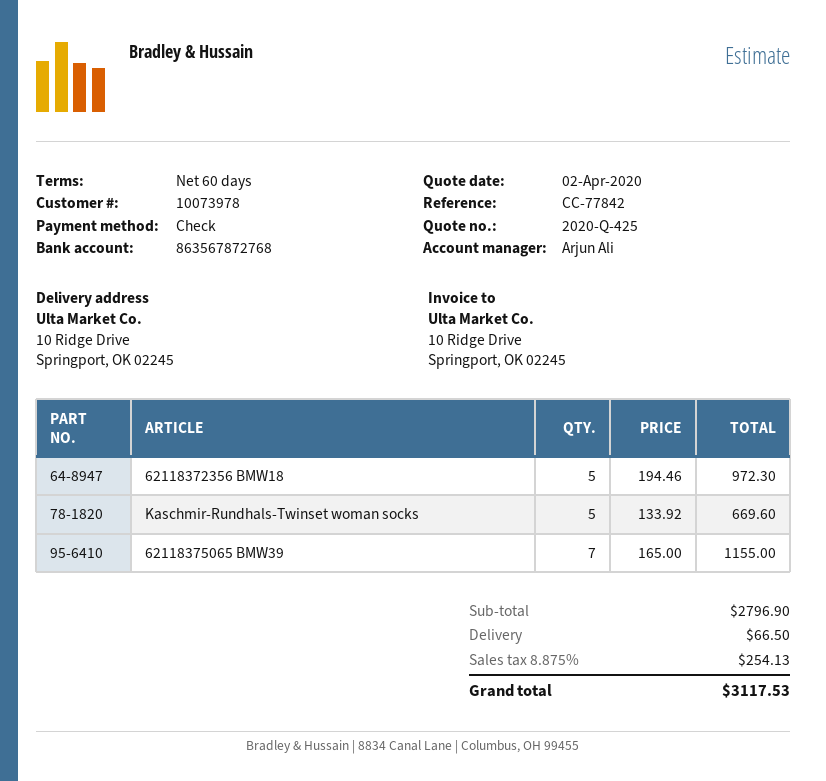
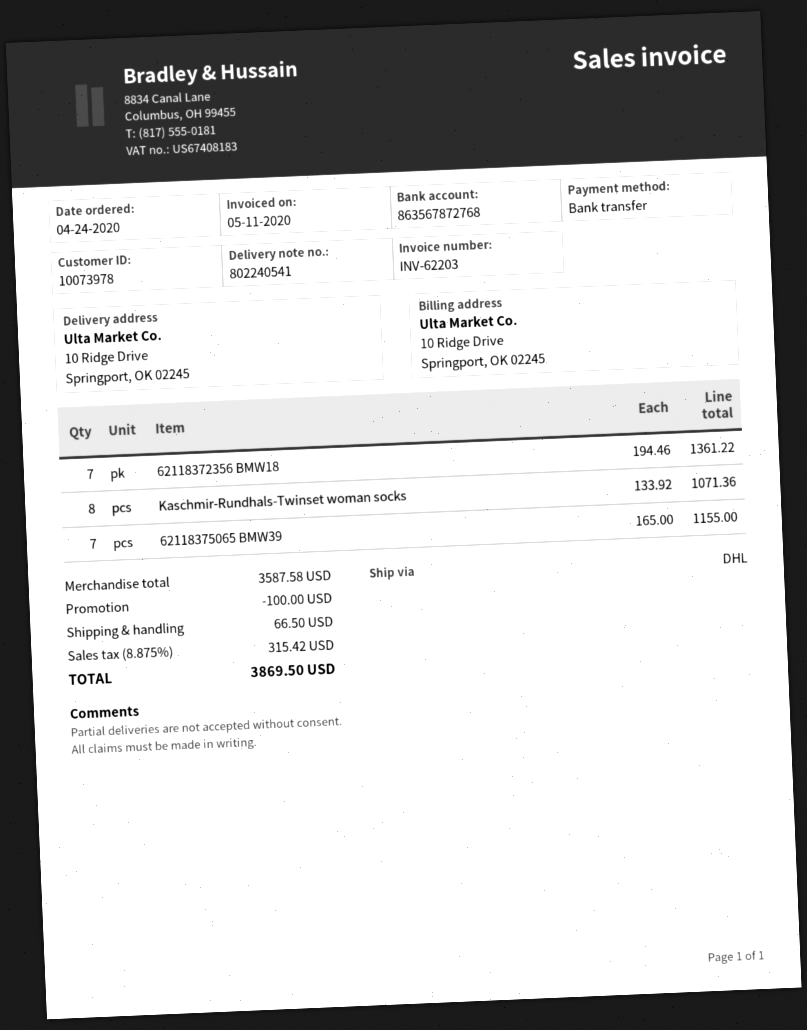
payment method: cheque -> bank transfer
62118372356 BMW18: 5 x 194.46 = 972.30 -> 7 x 194.46 = 1361.22
Kaschmir-Rundhals-Twinset woman socks: 5 x 133.92 = 669.60 -> 8 x 133.92 = 1071.36
subtotal: 2796.90 -> 3587.58
discount: none -> 100.00
tax: 8.875% = 254.13 -> 8.875% = 315.42
total: 3117.53 -> 3869.50

